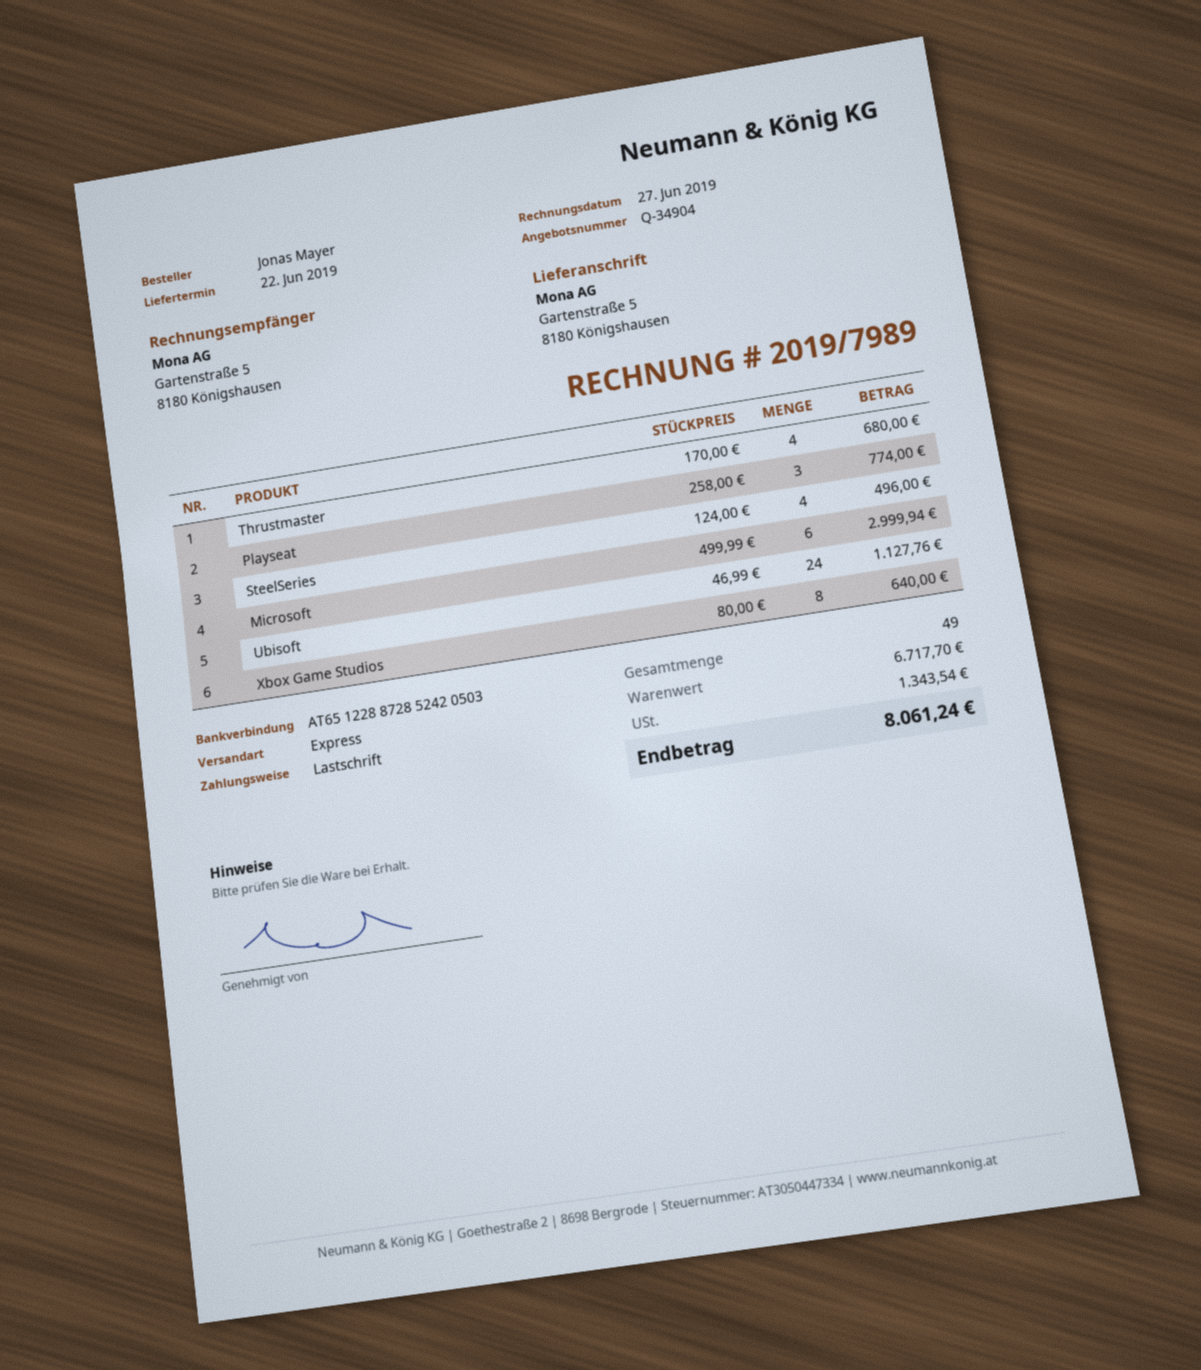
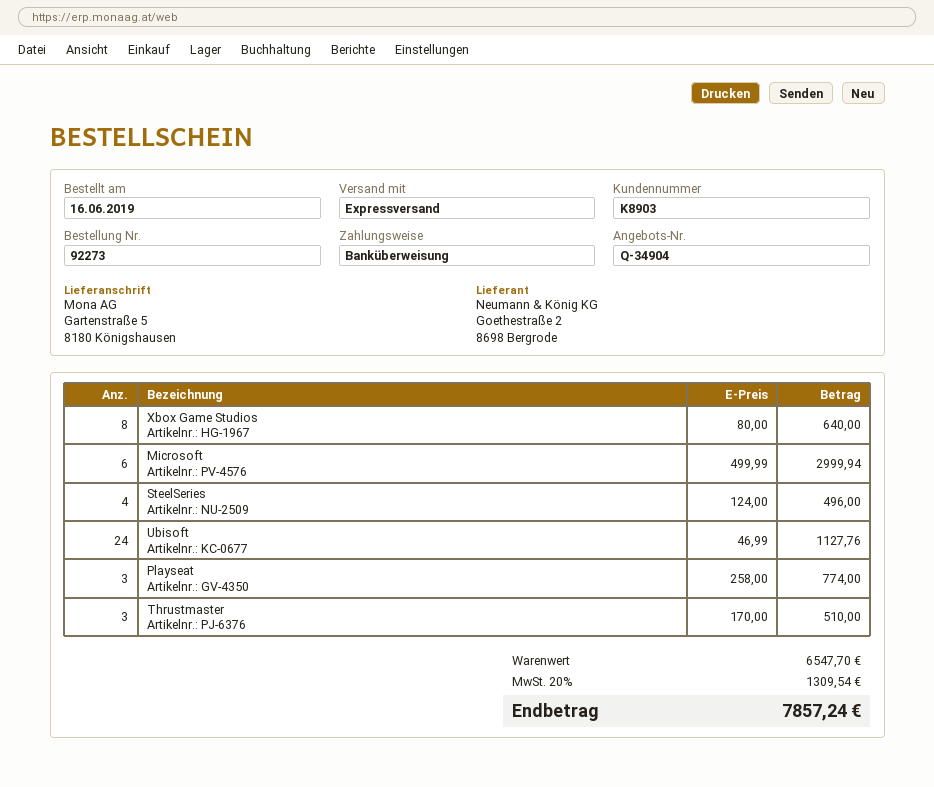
payment method: direct debit -> bank transfer
Thrustmaster: 4 x 170.00 = 680.00 -> 3 x 170.00 = 510.00
subtotal: 6717.70 -> 6547.70
tax: 1343.54 -> 1309.54
total: 8061.24 -> 7857.24

